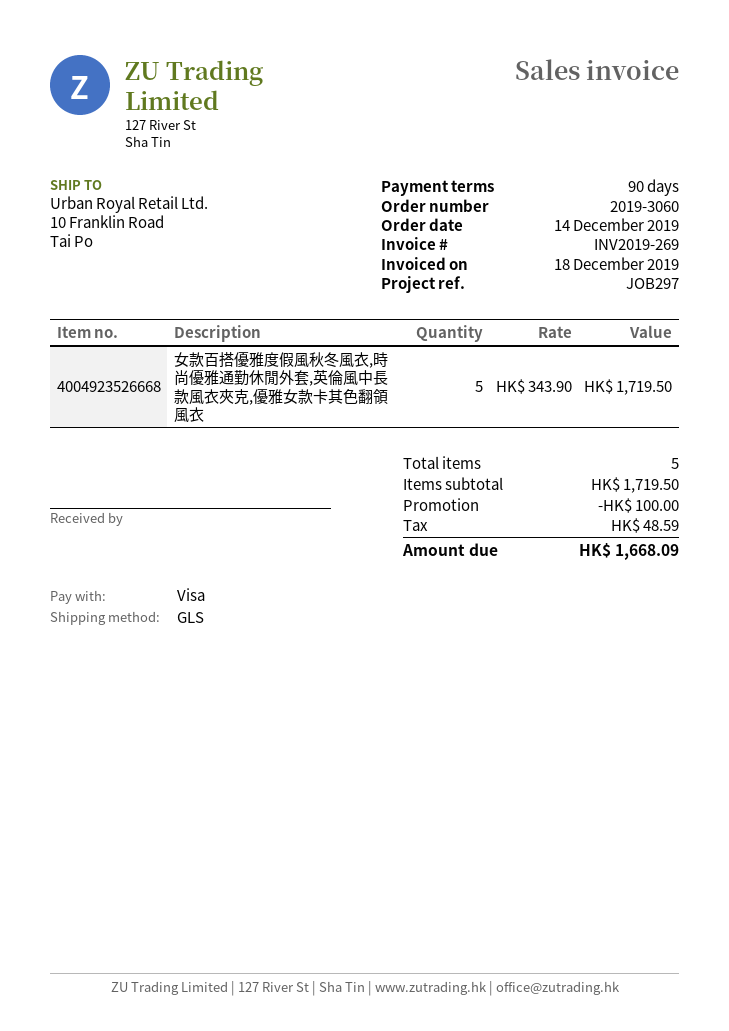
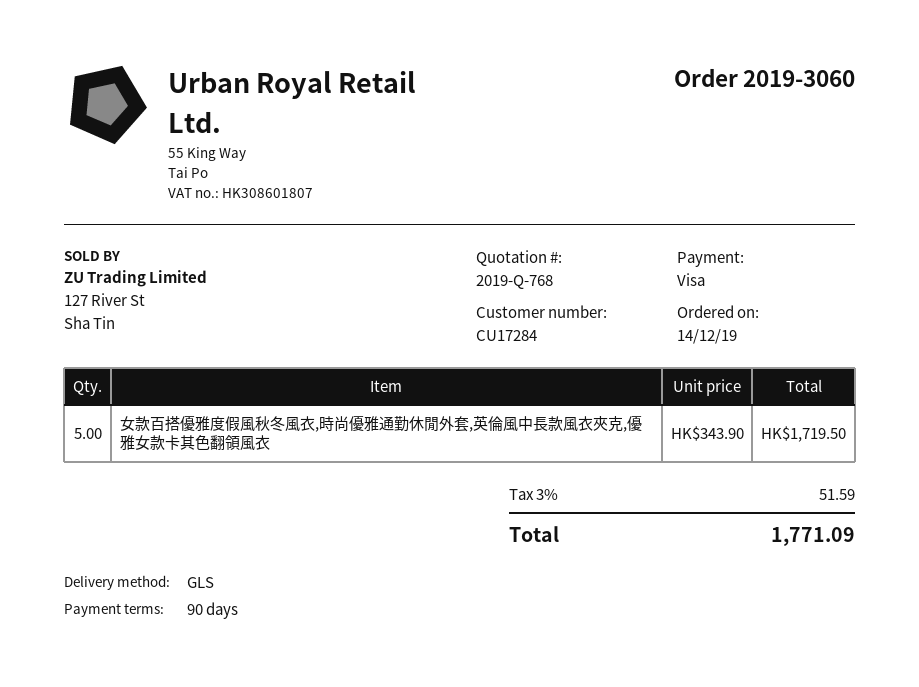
discount: 100.00 -> none
tax: 48.59 -> 51.59
total: 1668.09 -> 1771.09

